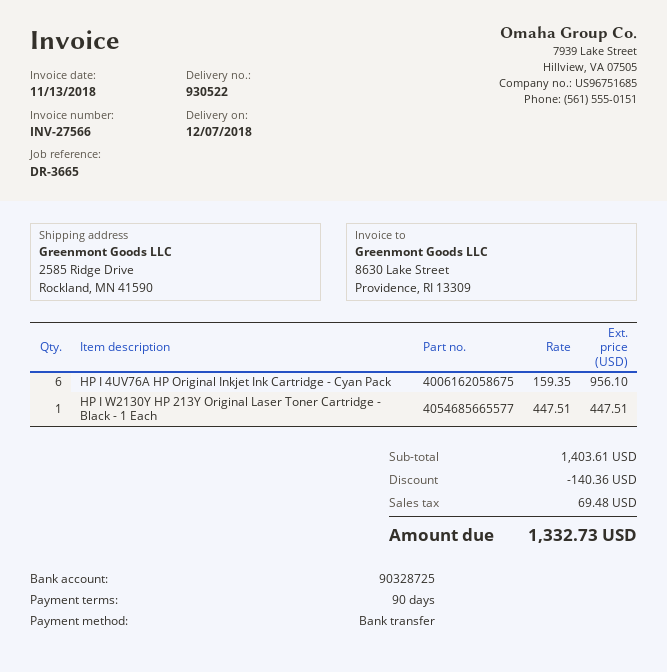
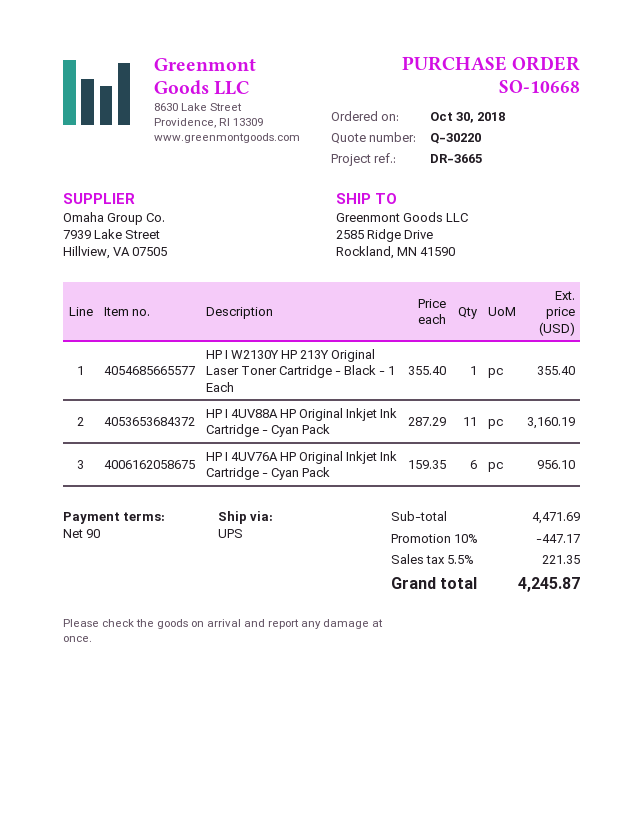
HP I W2130Y HP 213Y Original Laser Toner Cartridge - Black - 1 Each: 1 x 447.51 = 447.51 -> 1 x 355.40 = 355.40
HP I 4UV88A HP Original Inkjet Ink Cartridge - Cyan Pack: none -> 11 x 287.29 = 3160.19
subtotal: 1403.61 -> 4471.69
discount: 140.36 -> 447.17
tax: 69.48 -> 221.35
total: 1332.73 -> 4245.87

